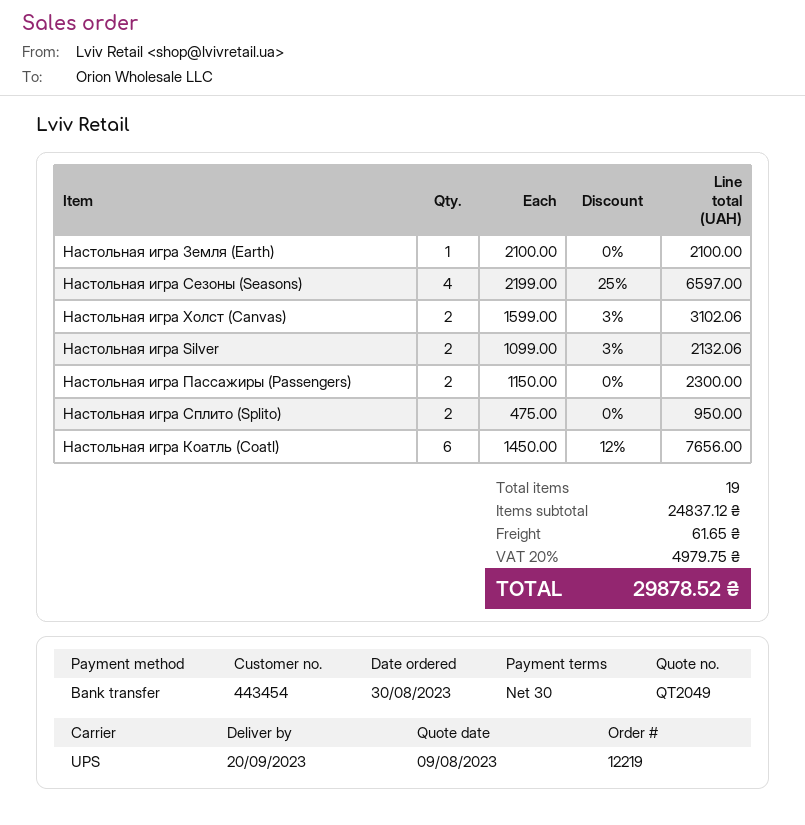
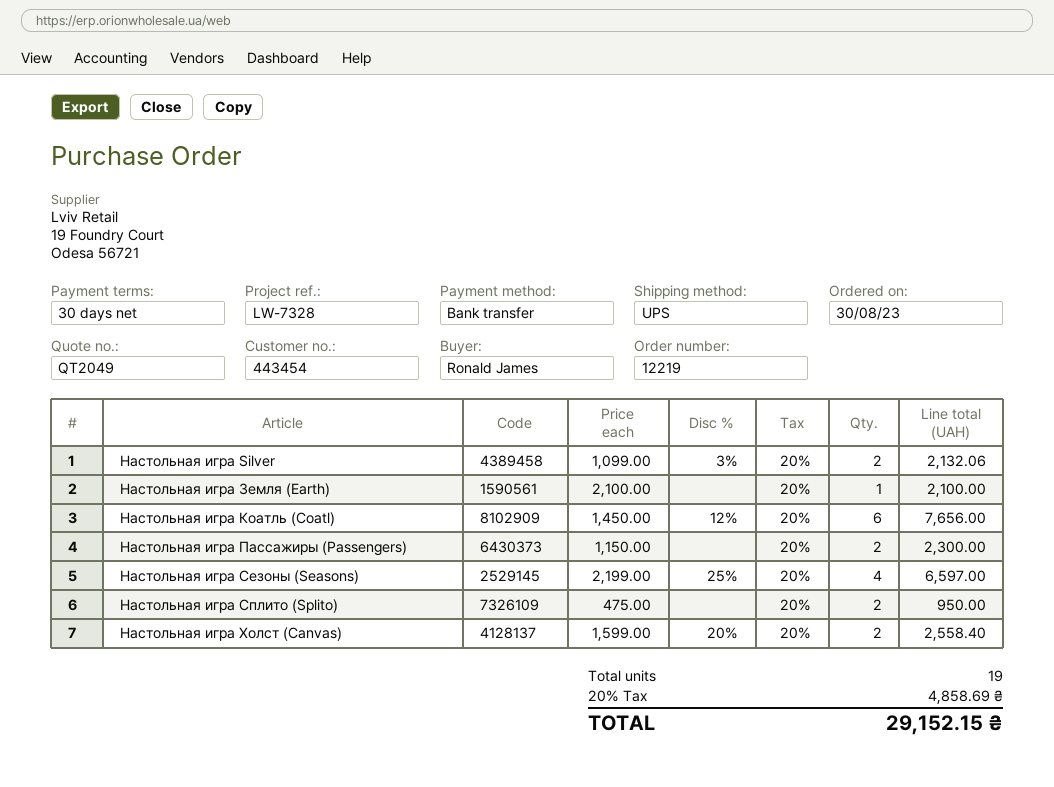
Настольная игра Холст (Canvas): 2 x 1599.00 - 3% = 3102.06 -> 2 x 1599.00 - 20% = 2558.40
shipping: 61.65 -> none
tax: 20% = 4979.75 -> 20% = 4858.69
total: 29878.52 -> 29152.15

